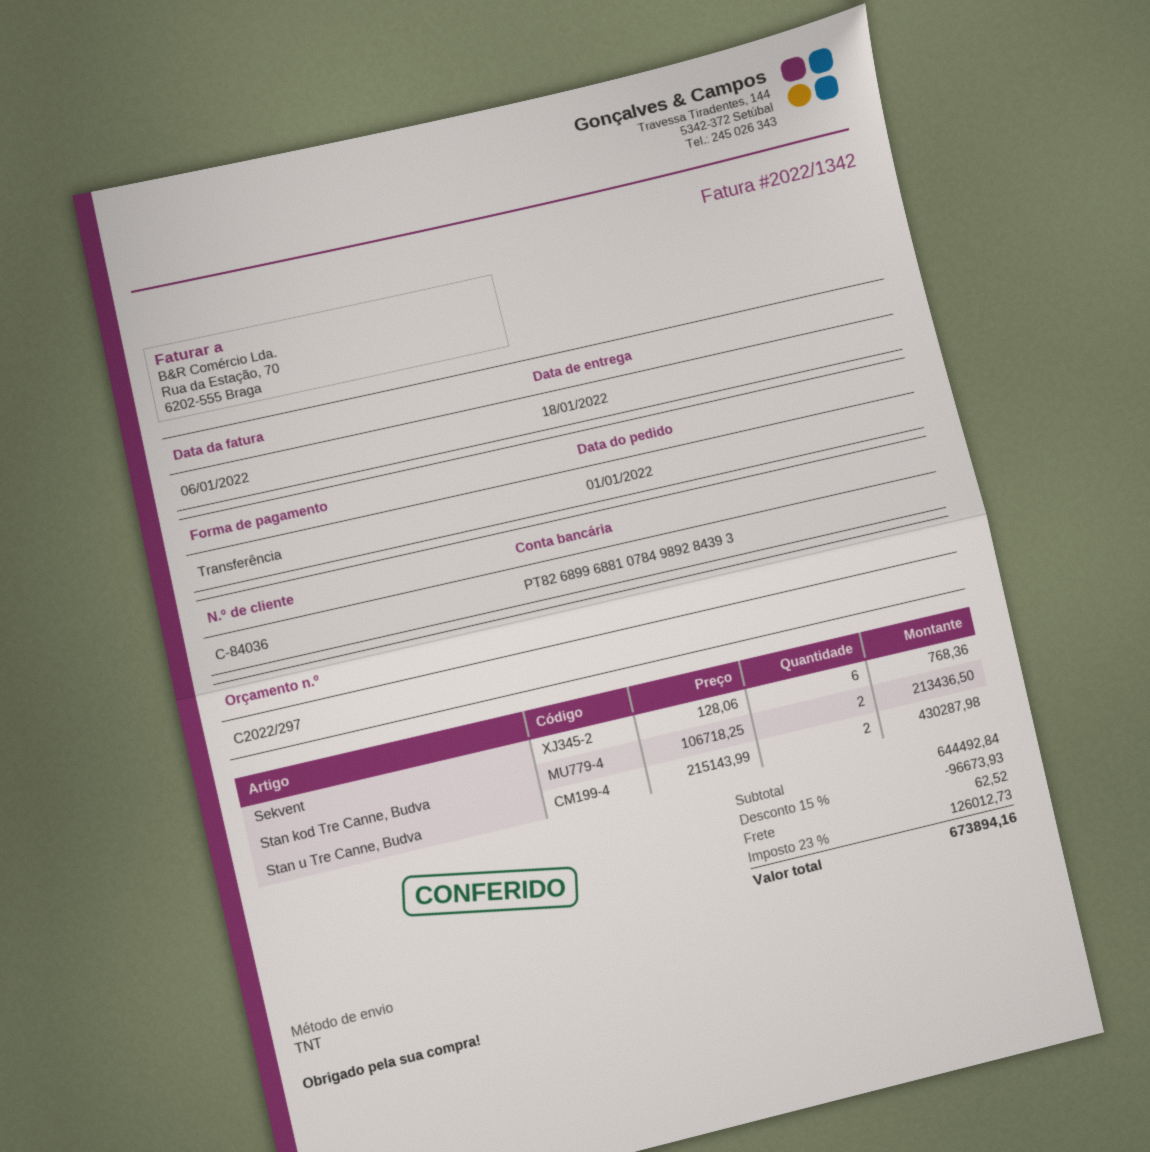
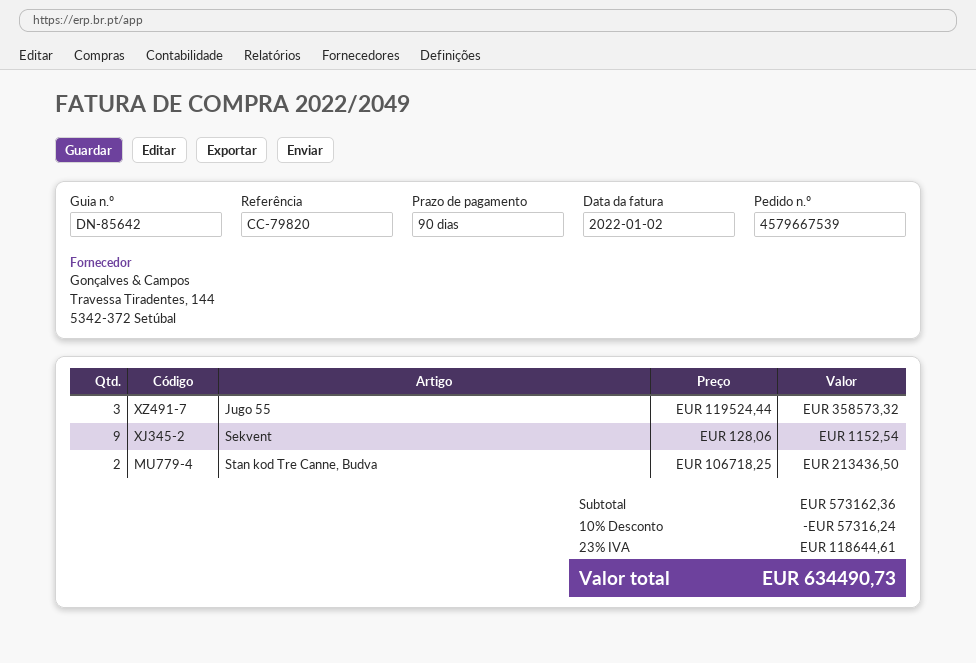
invoice number: 2022/1342 -> 2022/2049
invoice date: 2022-01-06 -> 2022-01-02
Sekvent: 6 x 128.06 = 768.36 -> 9 x 128.06 = 1152.54
Stan u Tre Canne, Budva: 2 x 215143.99 = 430287.98 -> none
Jugo 55: none -> 3 x 119524.44 = 358573.32
subtotal: 644492.84 -> 573162.36
discount: 15% = 96673.93 -> 10% = 57316.24
shipping: 62.52 -> none
tax: 23% = 126012.73 -> 23% = 118644.61
total: 673894.16 -> 634490.73

